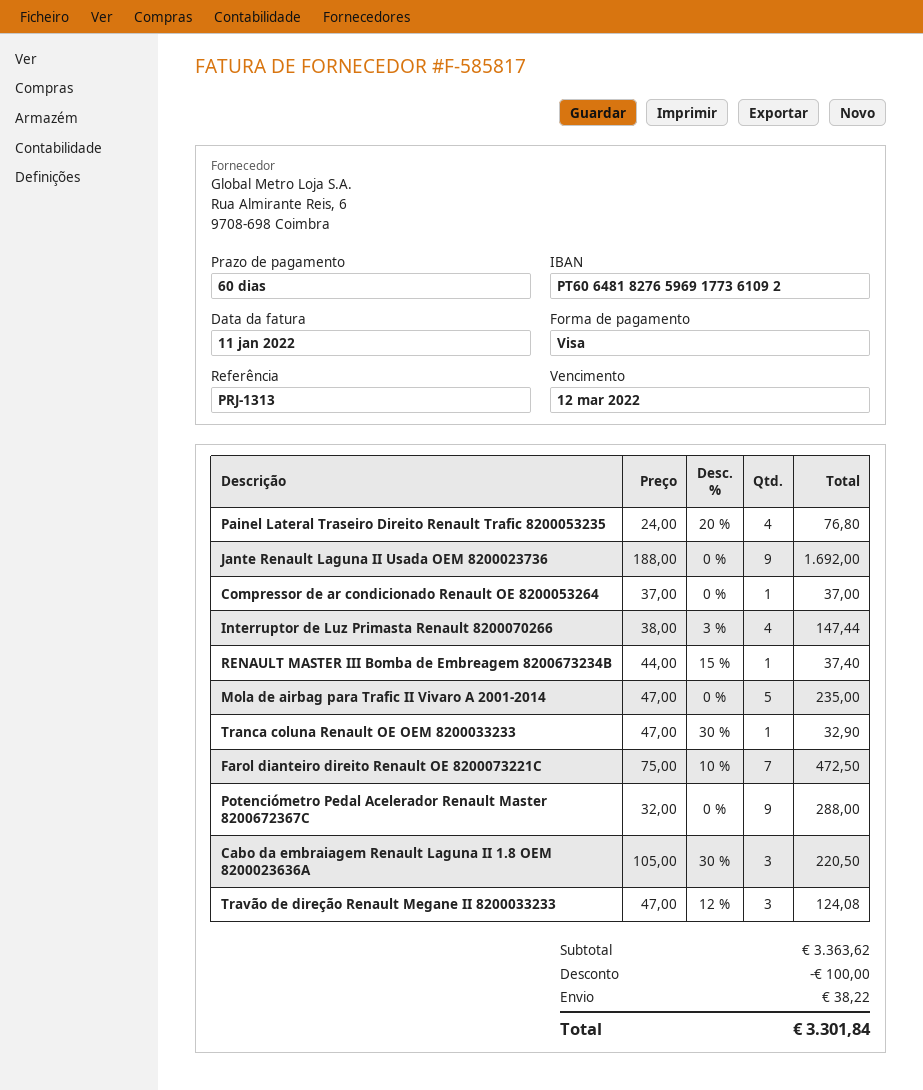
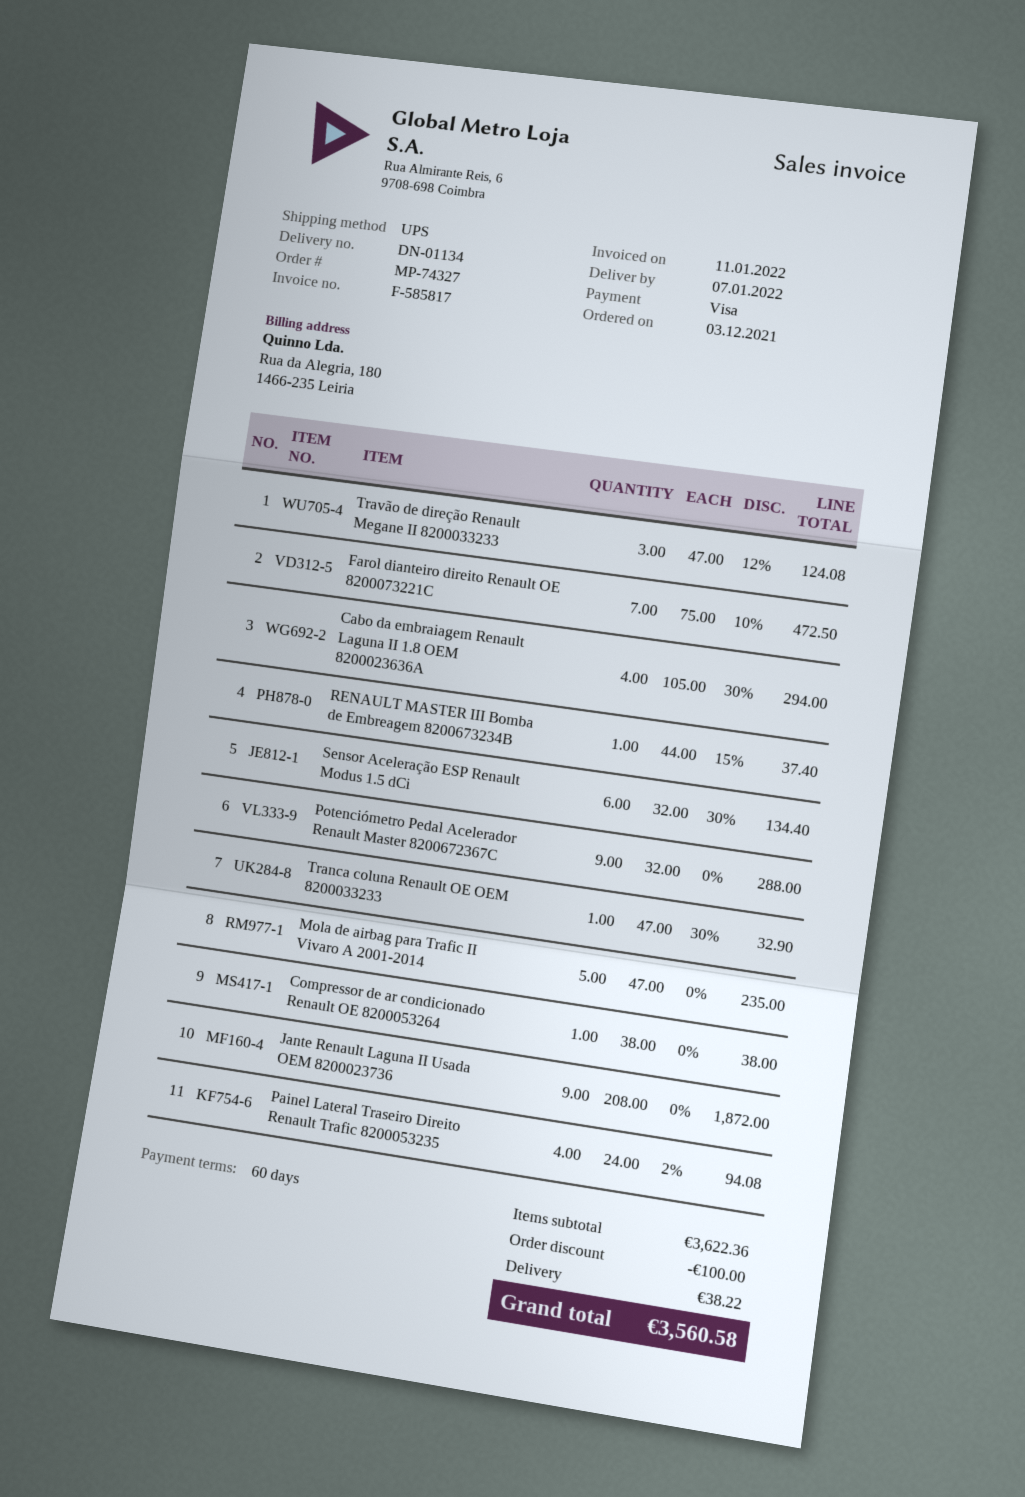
Painel Lateral Traseiro Direito Renault Trafic 8200053235: 4 x 24.00 - 20% = 76.80 -> 4 x 24.00 - 2% = 94.08
Jante Renault Laguna II Usada OEM 8200023736: 9 x 188.00 = 1692.00 -> 9 x 208.00 = 1872.00
Compressor de ar condicionado Renault OE 8200053264: 1 x 37.00 = 37.00 -> 1 x 38.00 = 38.00
Interruptor de Luz Primasta Renault 8200070266: 4 x 38.00 - 3% = 147.44 -> none
Cabo da embraiagem Renault Laguna II 1.8 OEM 8200023636A: 3 x 105.00 - 30% = 220.50 -> 4 x 105.00 - 30% = 294.00
Sensor Aceleração ESP Renault Modus 1.5 dCi: none -> 6 x 32.00 - 30% = 134.40
subtotal: 3363.62 -> 3622.36
total: 3301.84 -> 3560.58

